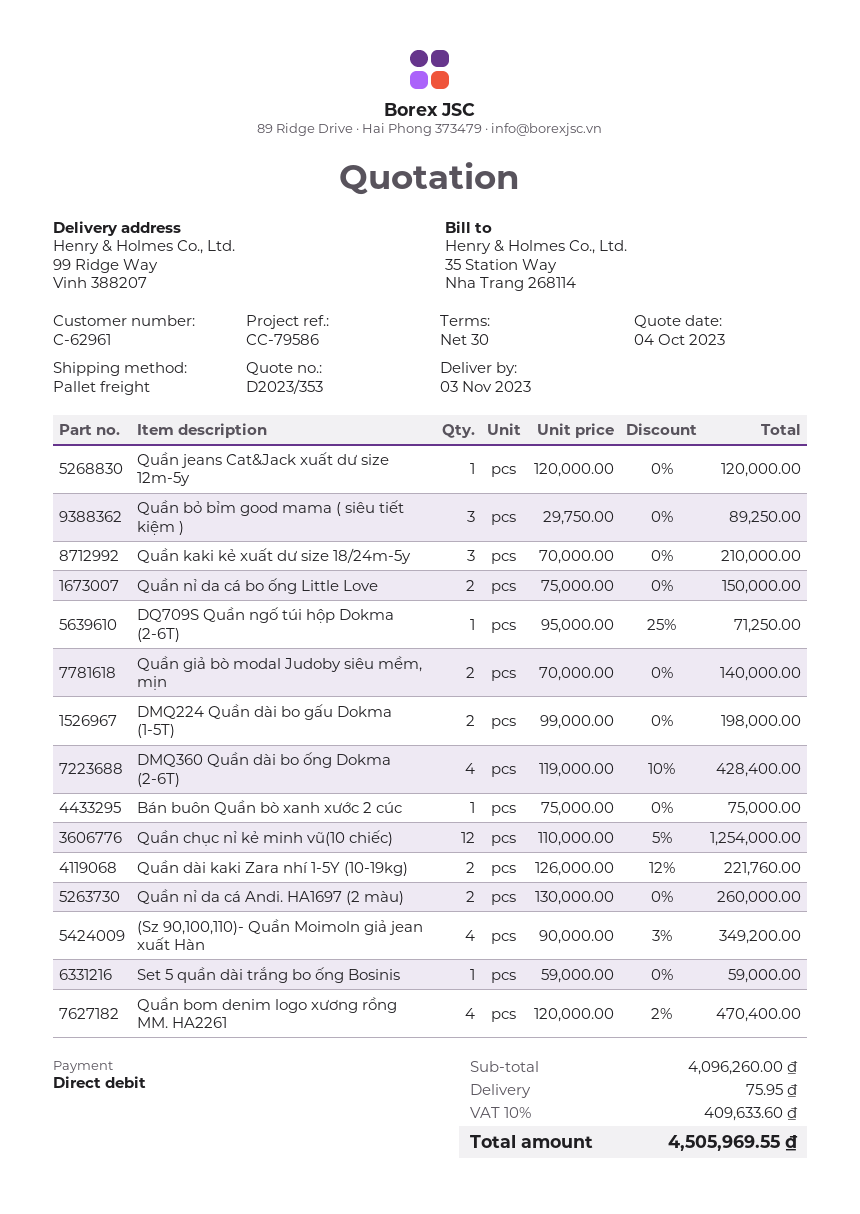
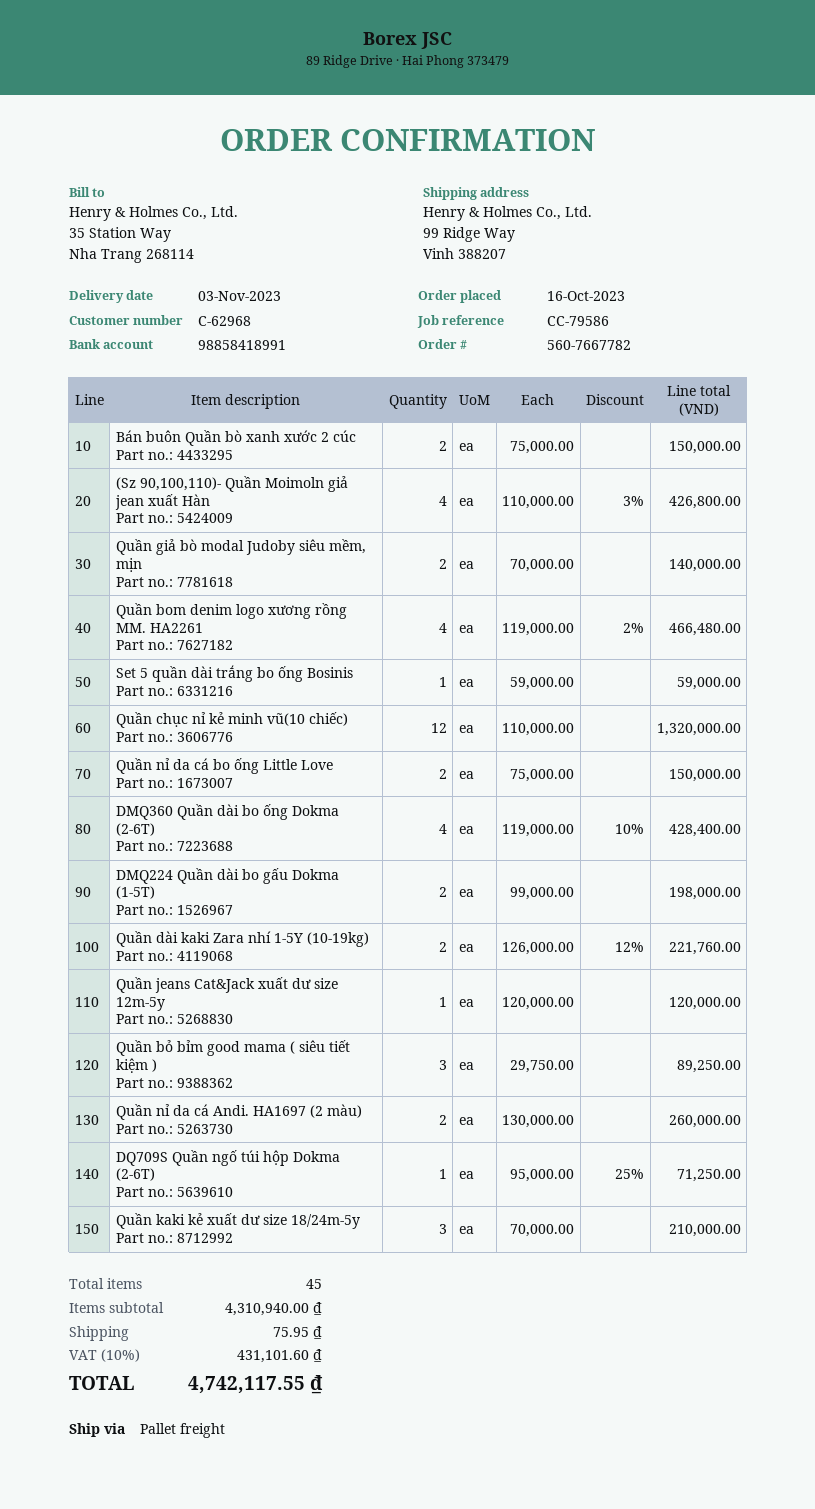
customer number: C-62961 -> C-62968
Bán buôn Quần bò xanh xước 2 cúc: 1 x 75000.00 = 75000.00 -> 2 x 75000.00 = 150000.00
Quần chục nỉ kẻ minh vũ(10 chiếc): 12 x 110000.00 - 5% = 1254000.00 -> 12 x 110000.00 = 1320000.00
(Sz 90,100,110)- Quần Moimoln giả jean xuất Hàn: 4 x 90000.00 - 3% = 349200.00 -> 4 x 110000.00 - 3% = 426800.00
Quần bom denim logo xương rồng MM. HA2261: 4 x 120000.00 - 2% = 470400.00 -> 4 x 119000.00 - 2% = 466480.00
subtotal: 4096260.00 -> 4310940.00
tax: 10% = 409633.60 -> 10% = 431101.60
total: 4505969.55 -> 4742117.55

